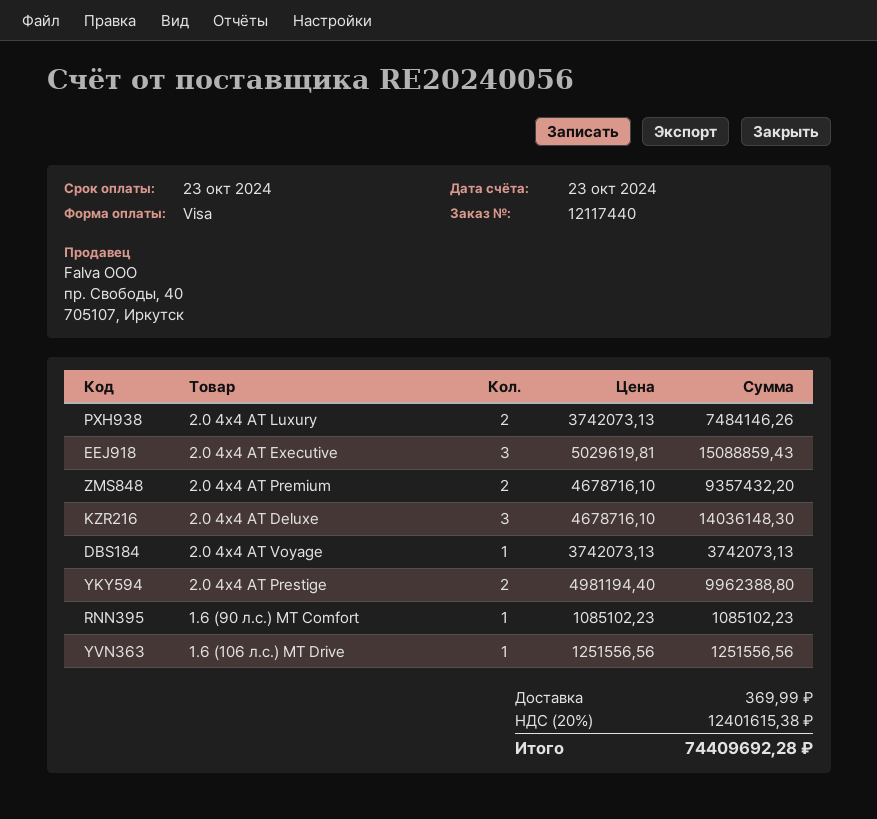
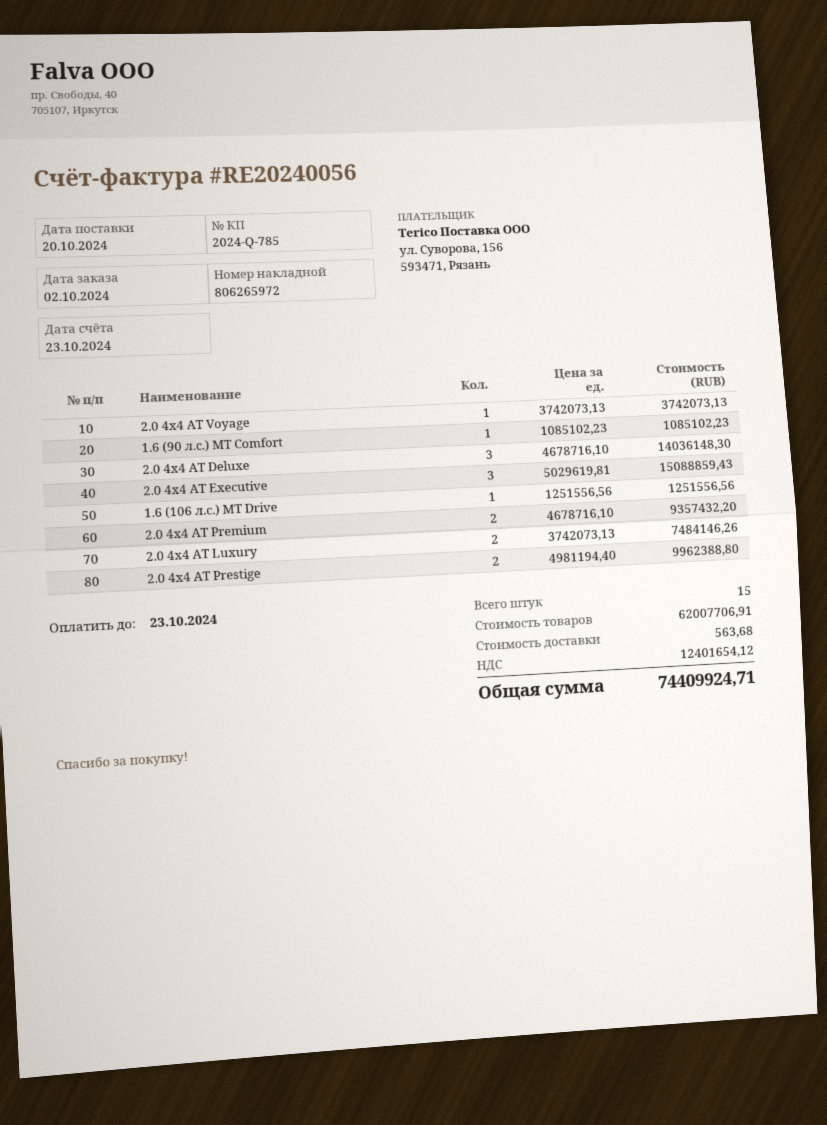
shipping: 369.99 -> 563.68
tax: 12401615.38 -> 12401654.12
total: 74409692.28 -> 74409924.71

